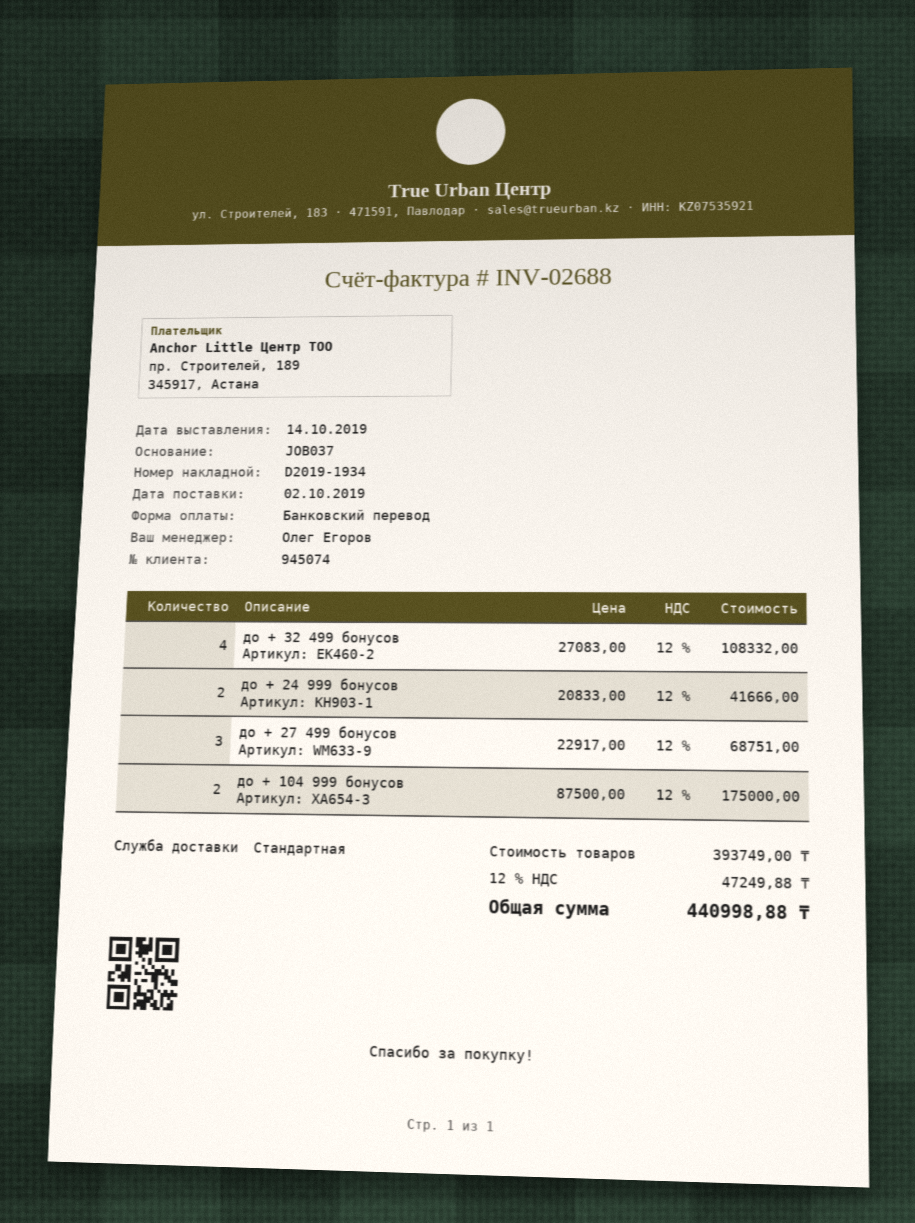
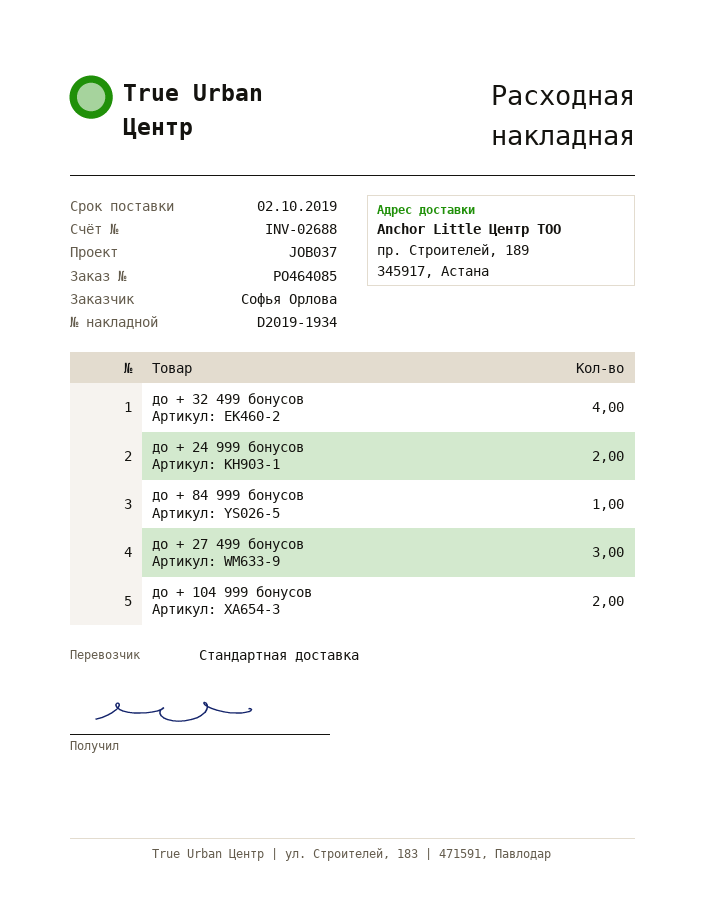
до + 84 999 бонусов: none -> 1

